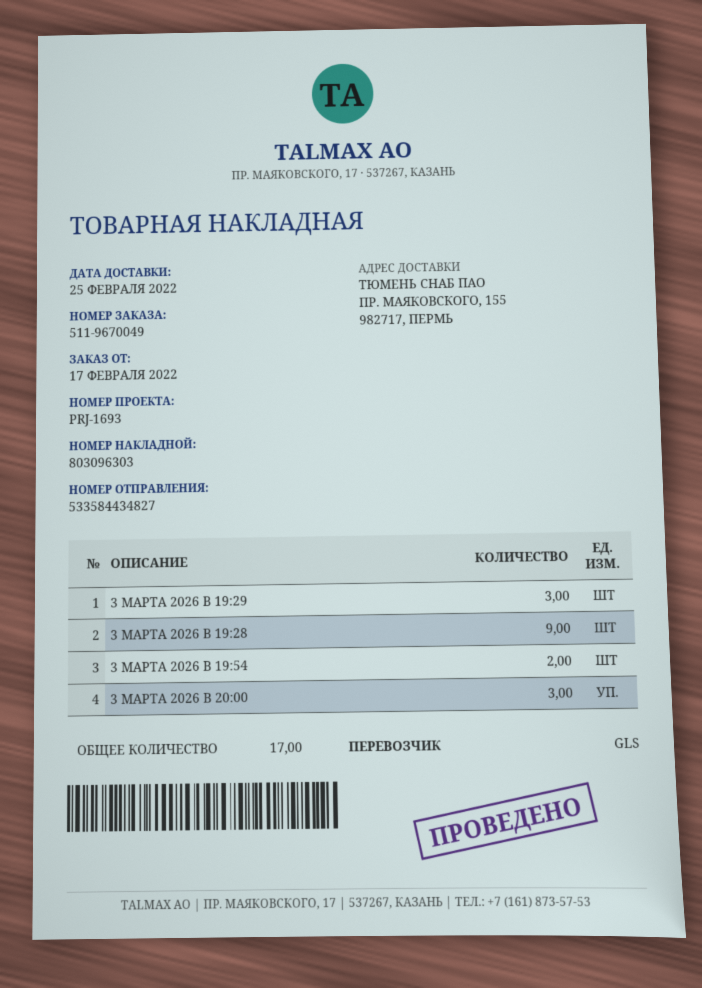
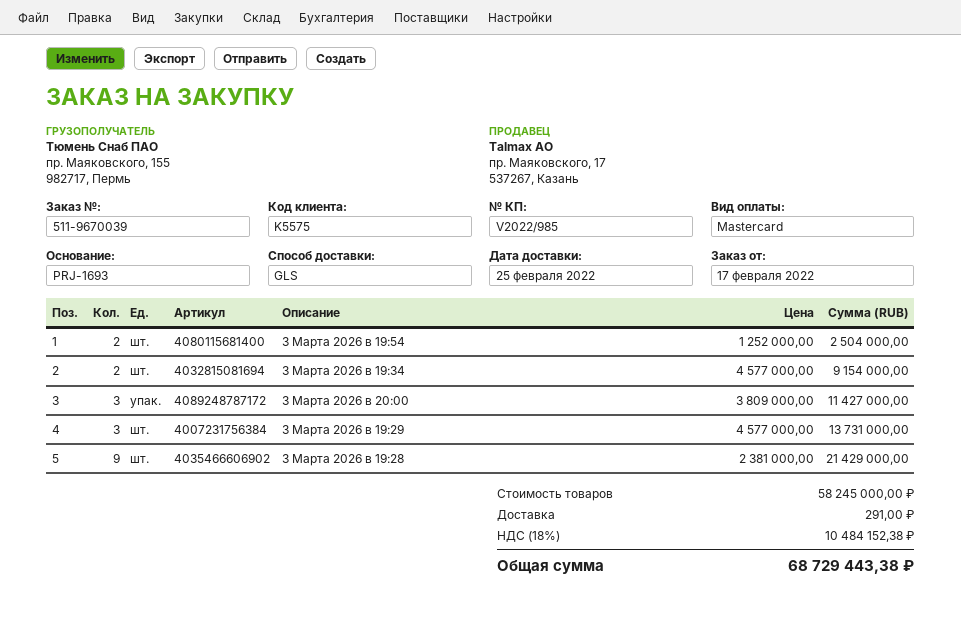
order number: 511-9670049 -> 511-9670039
3 Марта 2026 в 19:34: none -> 2

